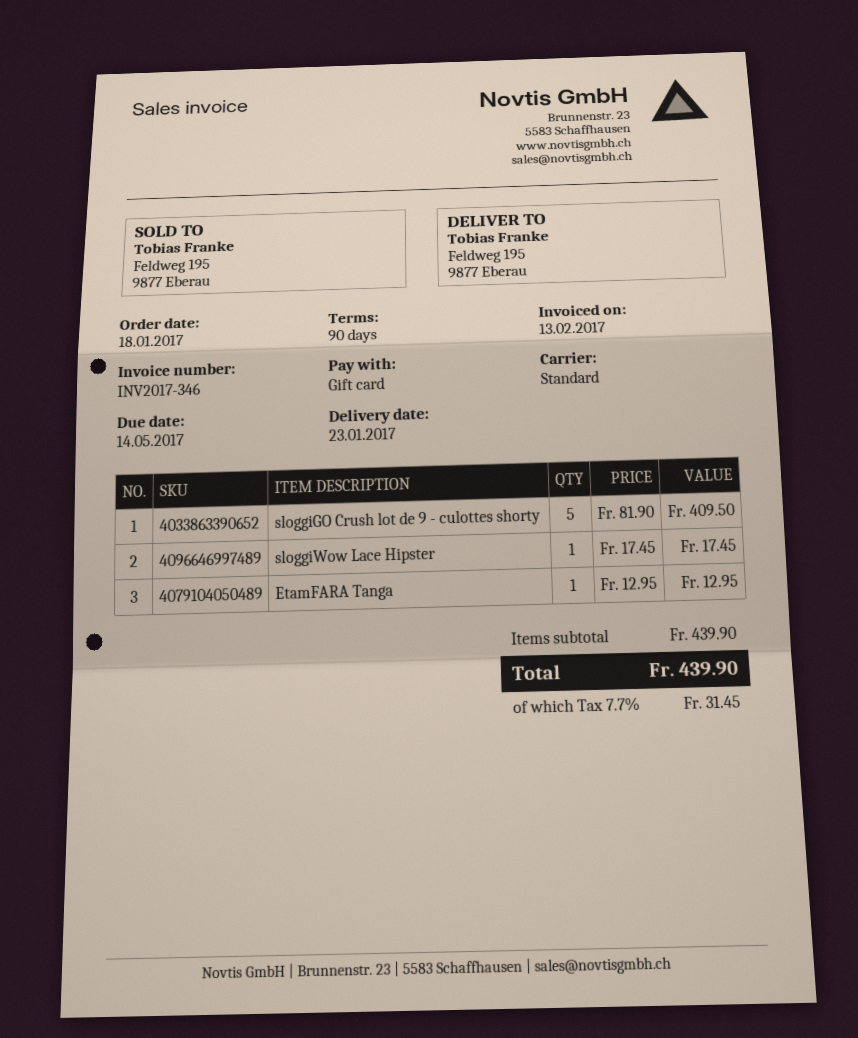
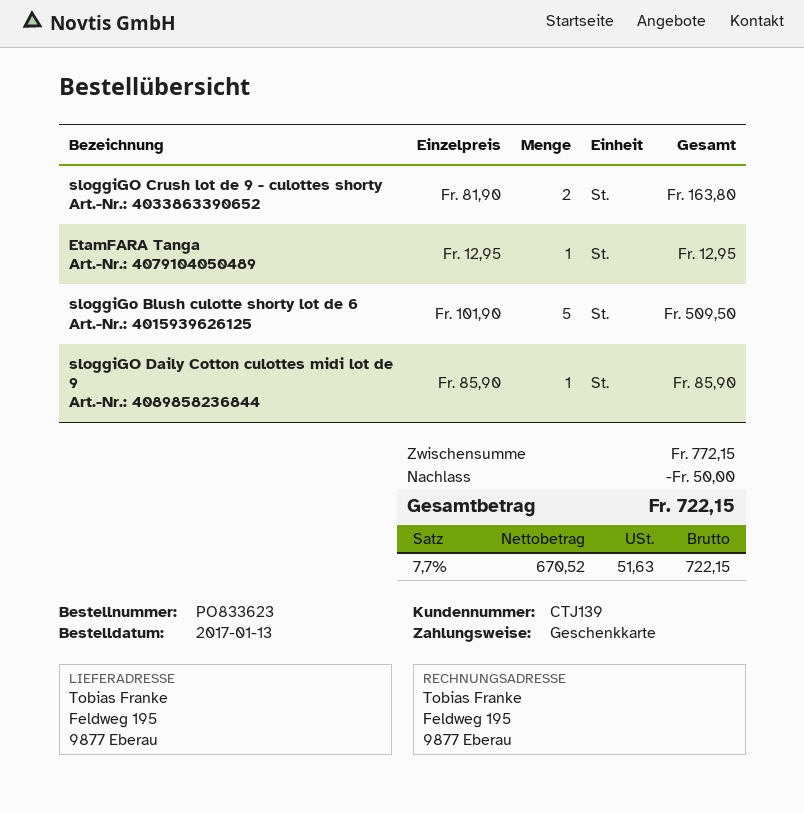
order date: 2017-01-18 -> 2017-01-13
sloggiGO Crush lot de 9 - culottes shorty: 5 x 81.90 = 409.50 -> 2 x 81.90 = 163.80
sloggiWow Lace Hipster: 1 x 17.45 = 17.45 -> none
sloggiGo Blush culotte shorty lot de 6: none -> 5 x 101.90 = 509.50
sloggiGO Daily Cotton culottes midi lot de 9: none -> 1 x 85.90 = 85.90
subtotal: 439.90 -> 772.15
discount: none -> 50.00
tax: 7.7% = 31.45 -> 7.7% = 51.63
total: 439.90 -> 722.15

